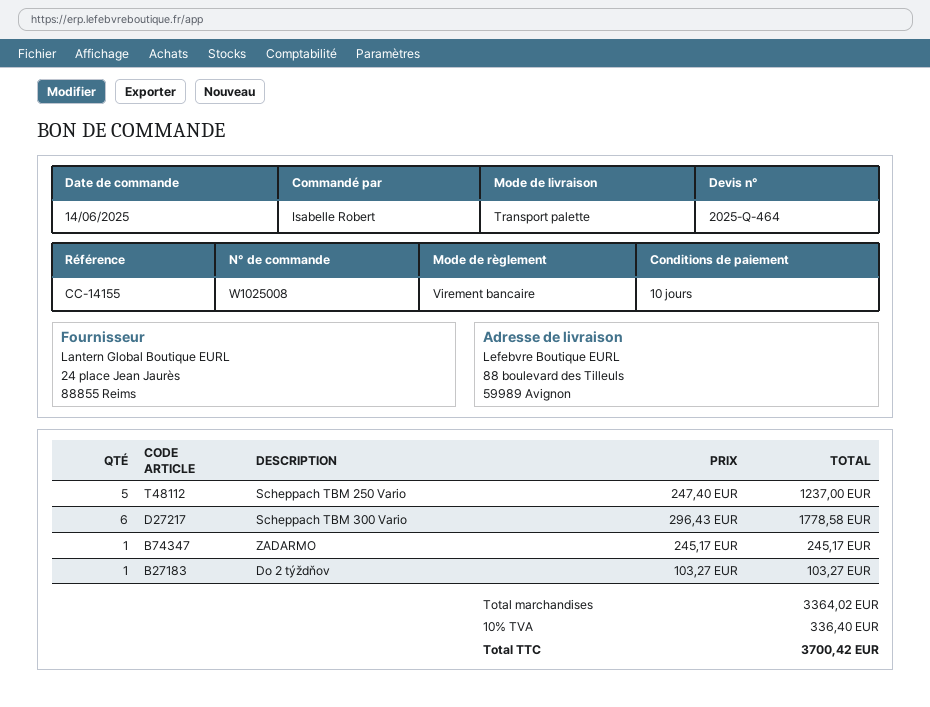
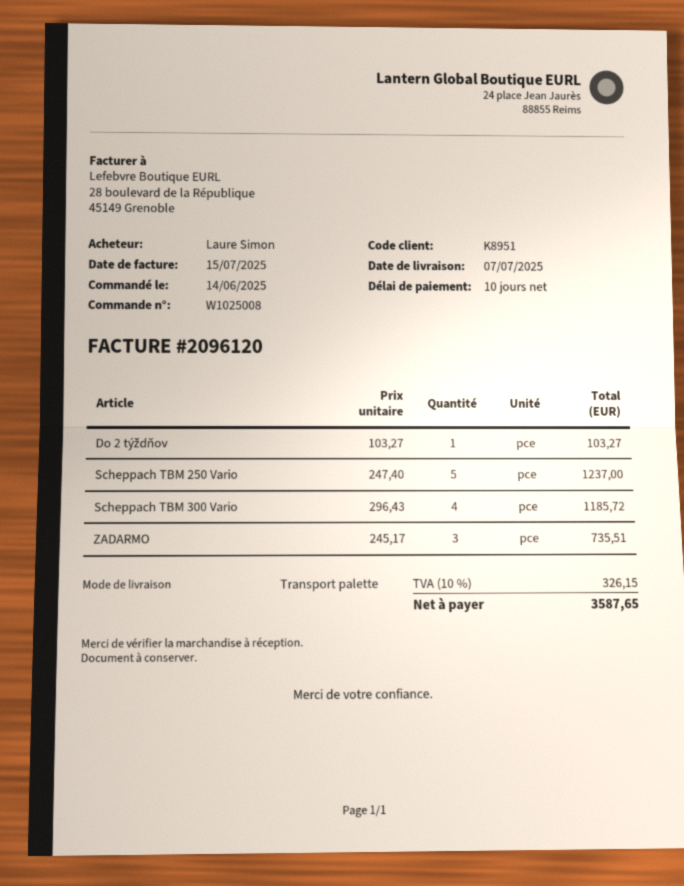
ordered by: Isabelle Robert -> Laure Simon
Scheppach TBM 300 Vario: 6 x 296.43 = 1778.58 -> 4 x 296.43 = 1185.72
ZADARMO: 1 x 245.17 = 245.17 -> 3 x 245.17 = 735.51
tax: 10% = 336.40 -> 10% = 326.15
total: 3700.42 -> 3587.65

